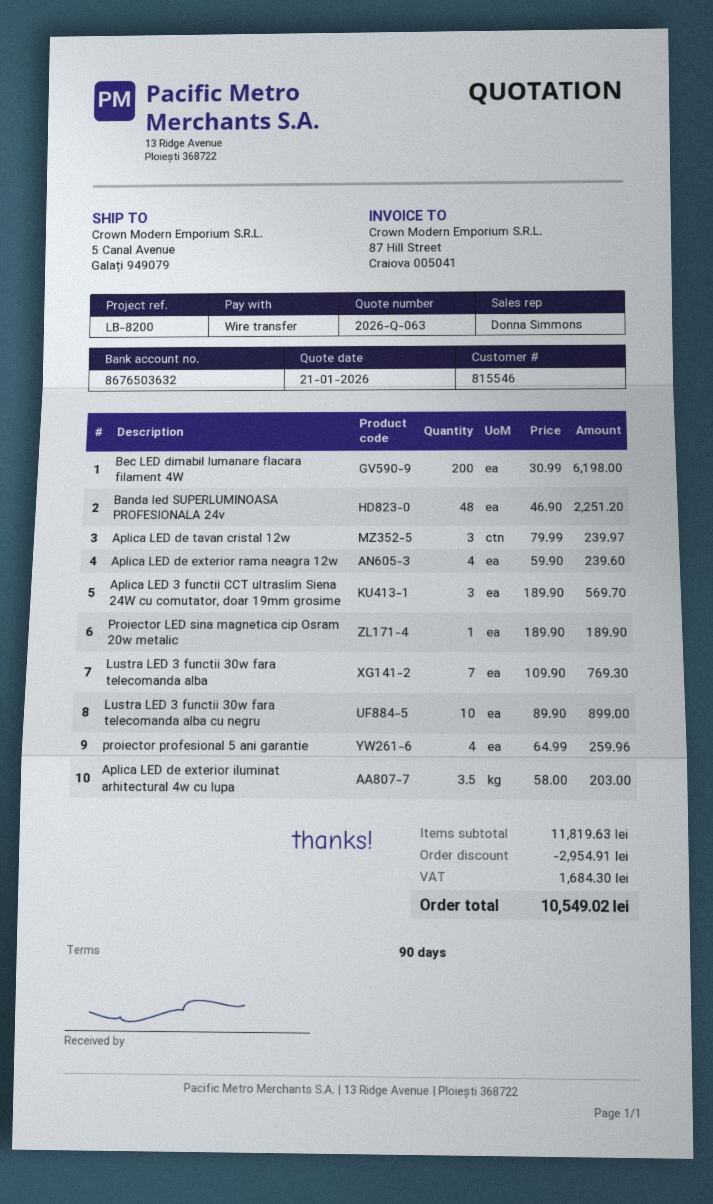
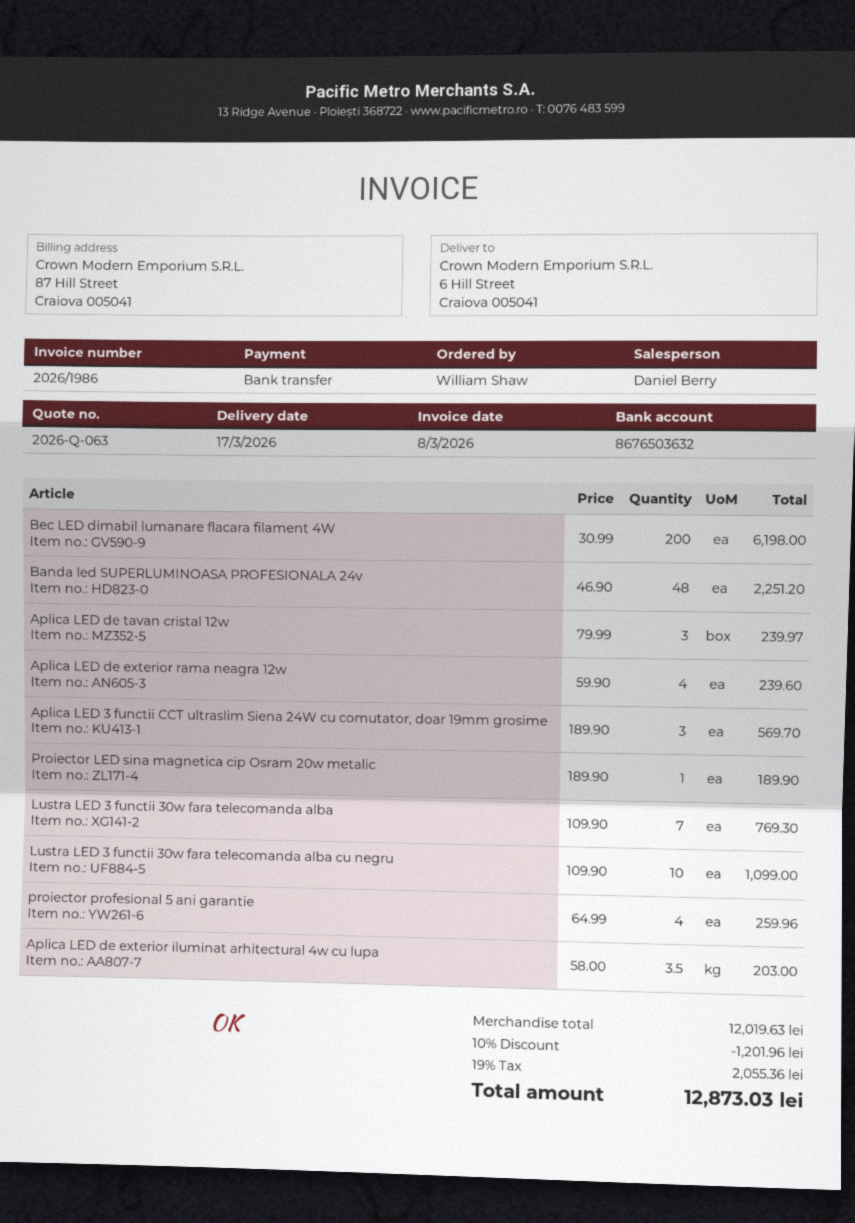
sales rep: Donna Simmons -> Daniel Berry
ship to: 5 Canal Avenue, Galați 949079 -> 6 Hill Street, Craiova 005041
Lustra LED 3 functii 30w fara telecomanda alba cu negru: 10 x 89.90 = 899.00 -> 10 x 109.90 = 1099.00
subtotal: 11819.63 -> 12019.63
discount: 2954.91 -> 1201.96
tax: 1684.30 -> 2055.36
total: 10549.02 -> 12873.03

